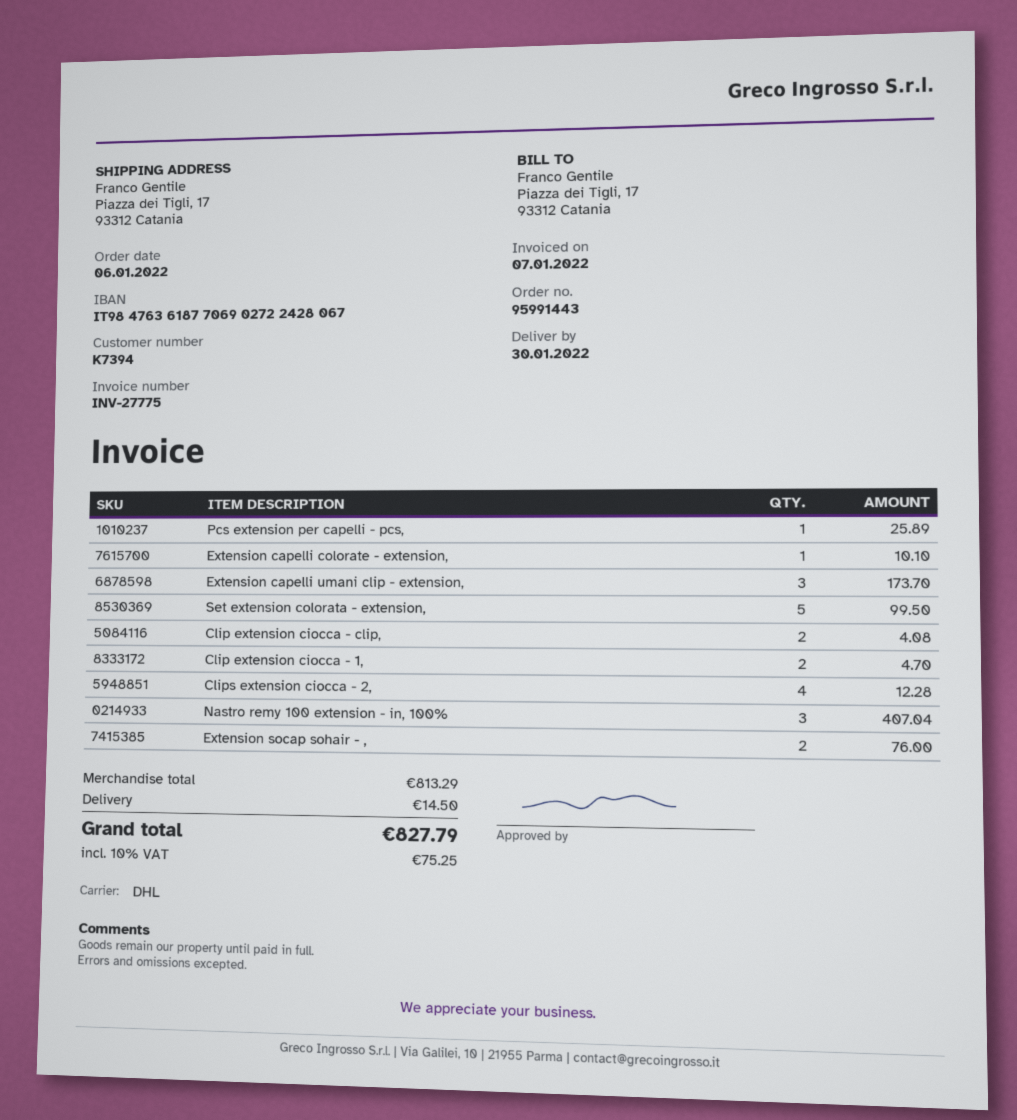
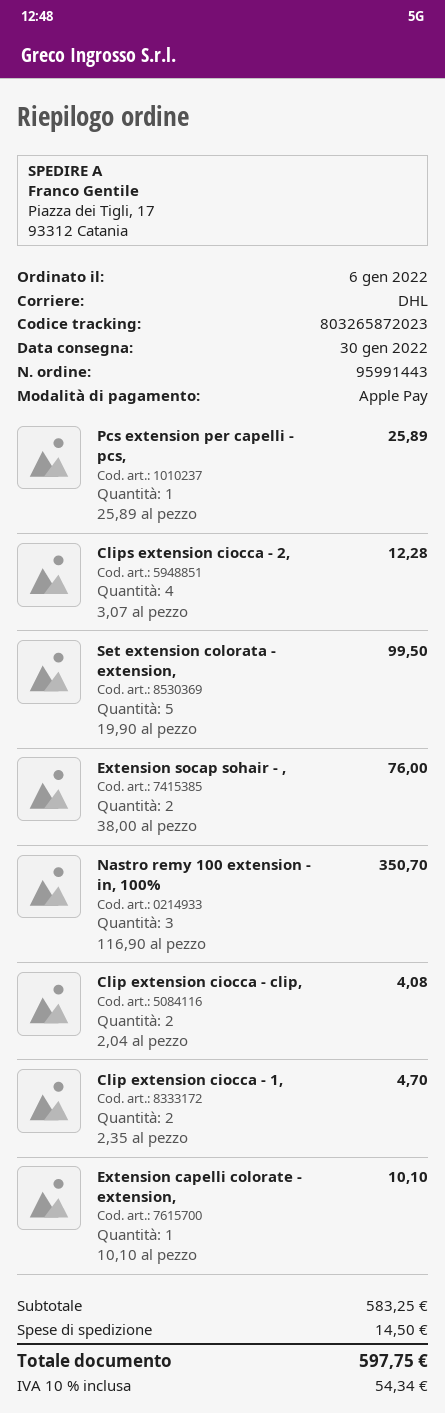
Extension capelli umani clip - extension,: 3 for 173.70 -> none
Nastro remy 100 extension - in, 100%: 3 for 407.04 -> 3 for 350.70
subtotal: 813.29 -> 583.25
tax: 10% = 75.25 -> 10% = 54.34
total: 827.79 -> 597.75

